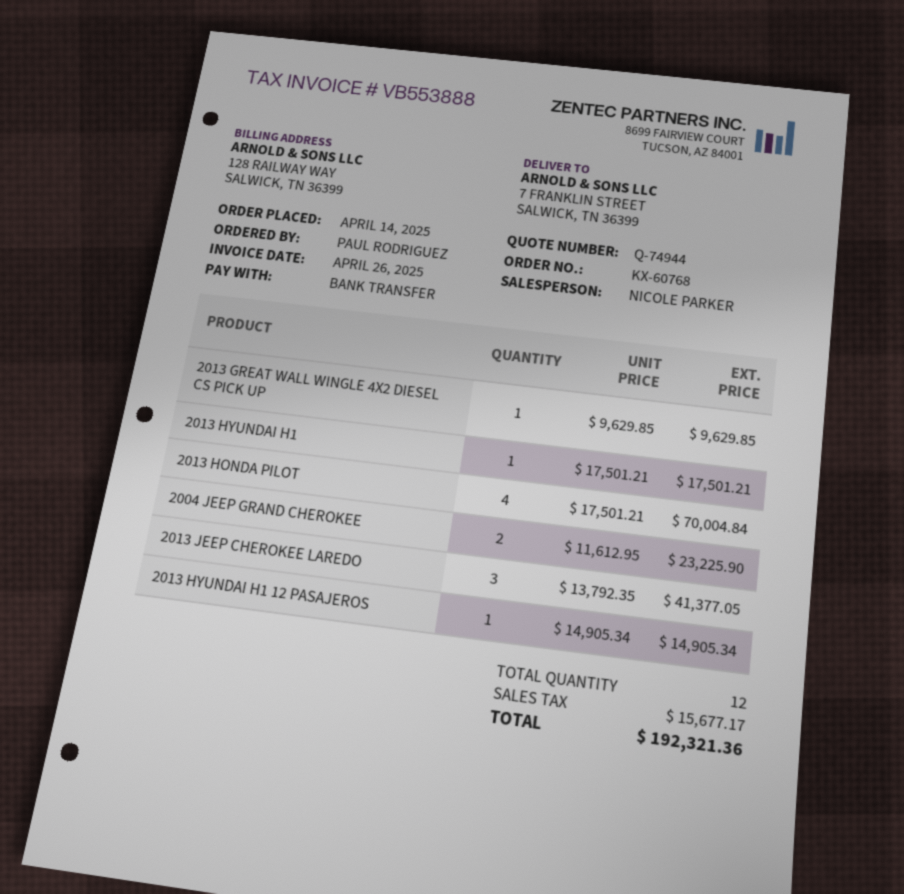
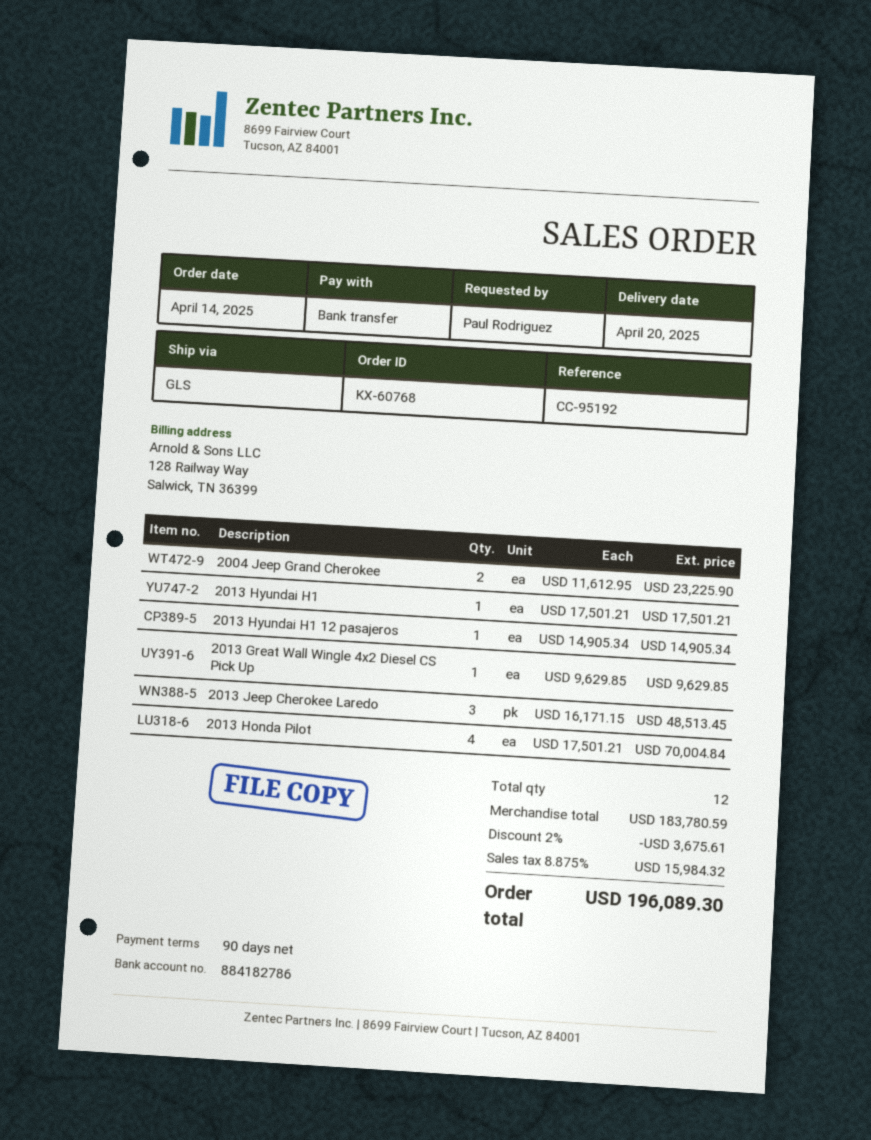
2013 JEEP CHEROKEE LAREDO: 3 x 13792.35 = 41377.05 -> 3 x 16171.15 = 48513.45
discount: none -> 2% = 3675.61
tax: 15677.17 -> 15984.32
total: 192321.36 -> 196089.30

